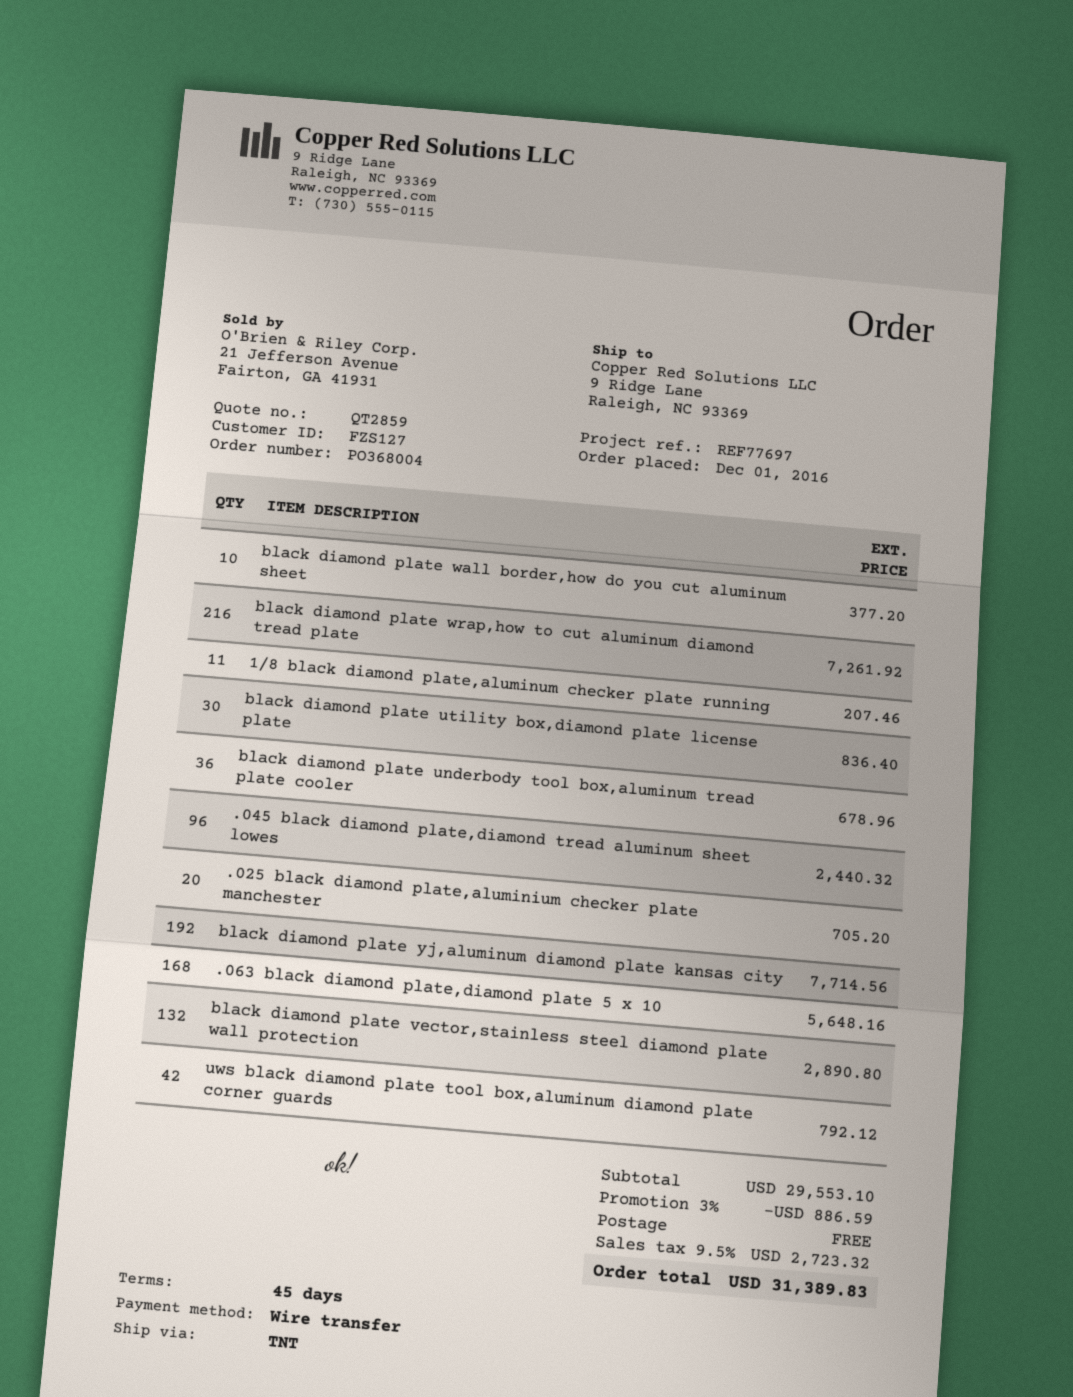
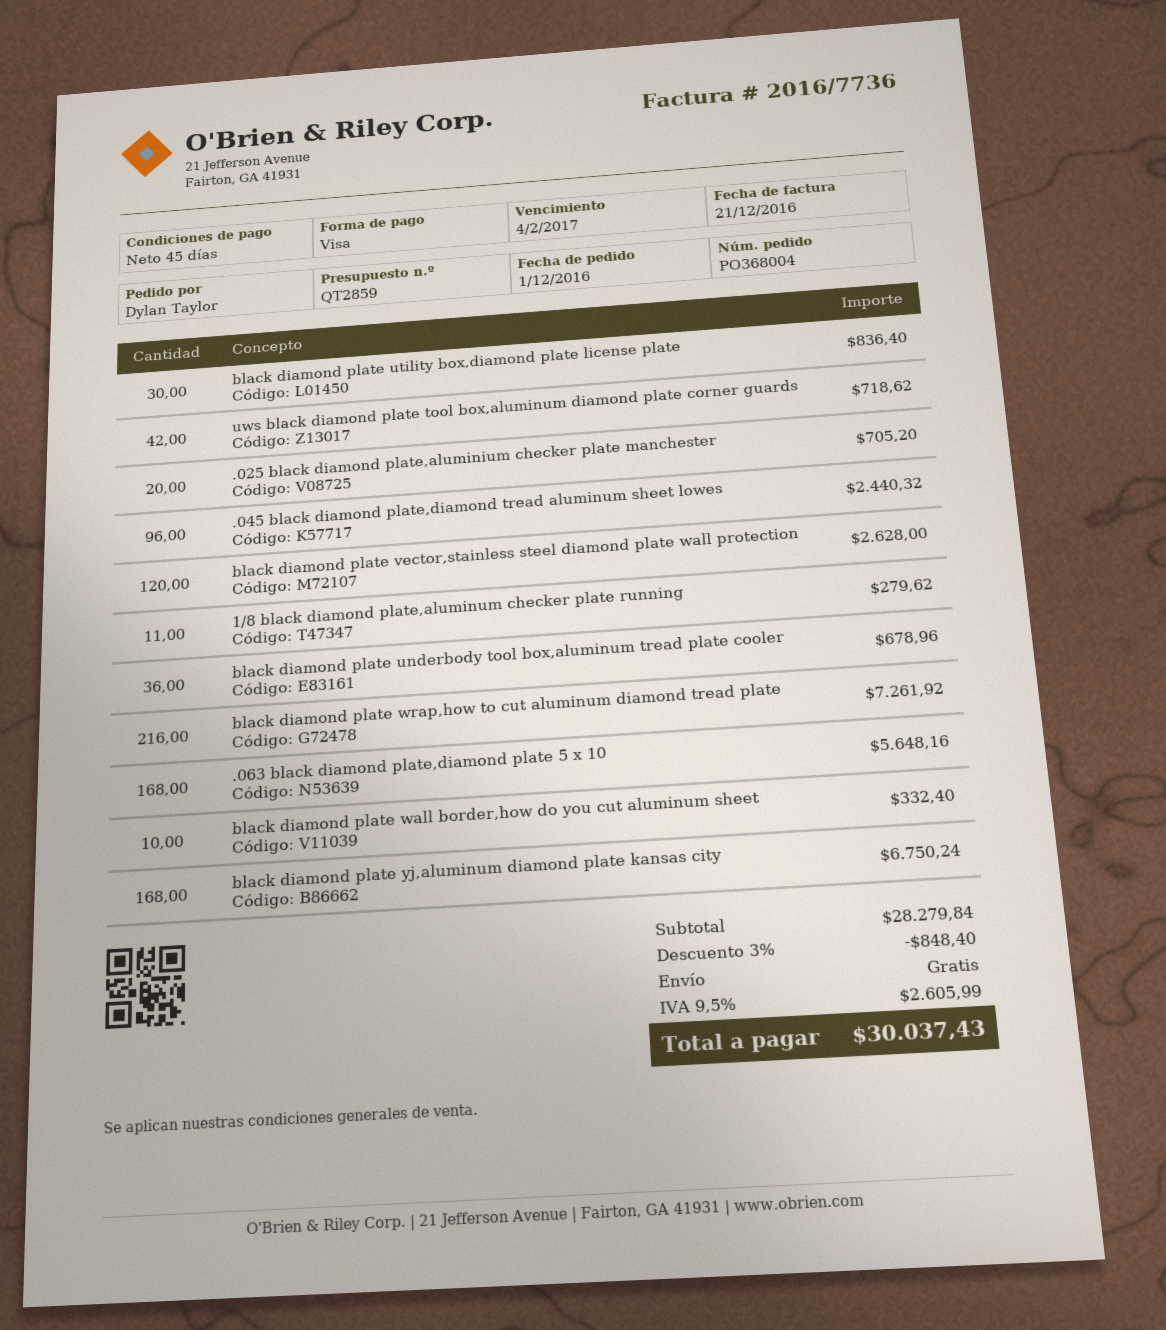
payment method: bank transfer -> Visa
black diamond plate wall border,how do you cut aluminum sheet: 10 for 377.20 -> 10 for 332.40
1/8 black diamond plate,aluminum checker plate running: 11 for 207.46 -> 11 for 279.62
black diamond plate yj,aluminum diamond plate kansas city: 192 for 7714.56 -> 168 for 6750.24
black diamond plate vector,stainless steel diamond plate wall protection: 132 for 2890.80 -> 120 for 2628.00
uws black diamond plate tool box,aluminum diamond plate corner guards: 42 for 792.12 -> 42 for 718.62
subtotal: 29553.10 -> 28279.84
discount: 3% = 886.59 -> 3% = 848.40
tax: 9.5% = 2723.32 -> 9.5% = 2605.99
total: 31389.83 -> 30037.43

